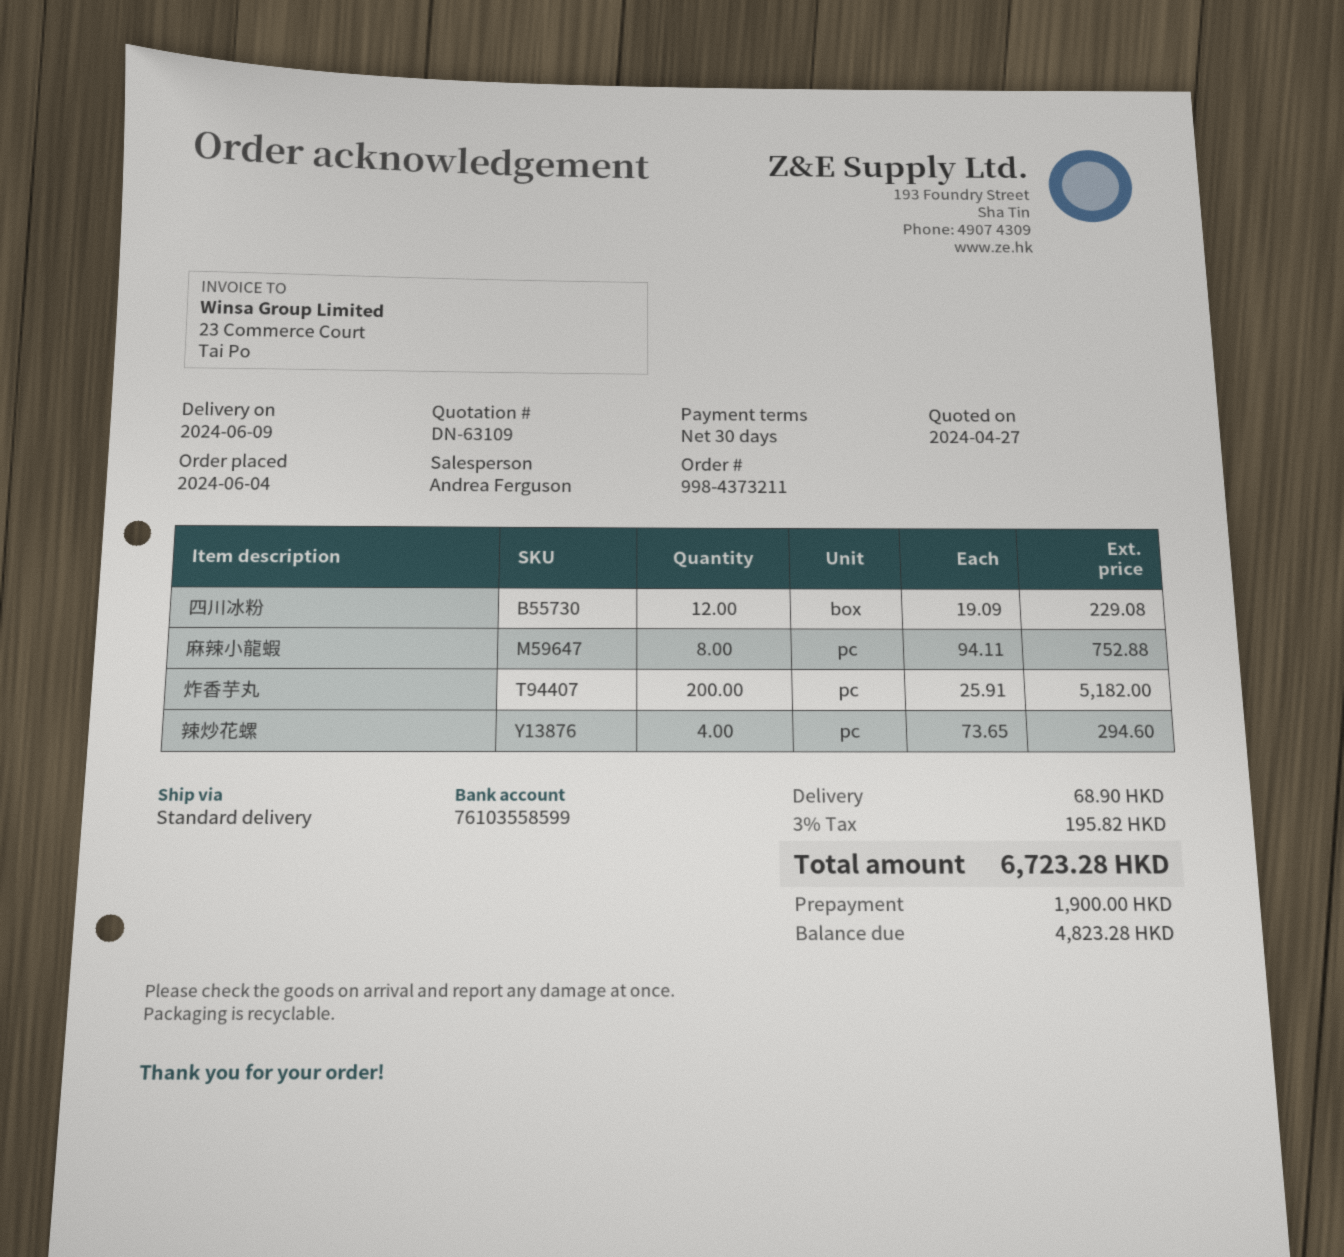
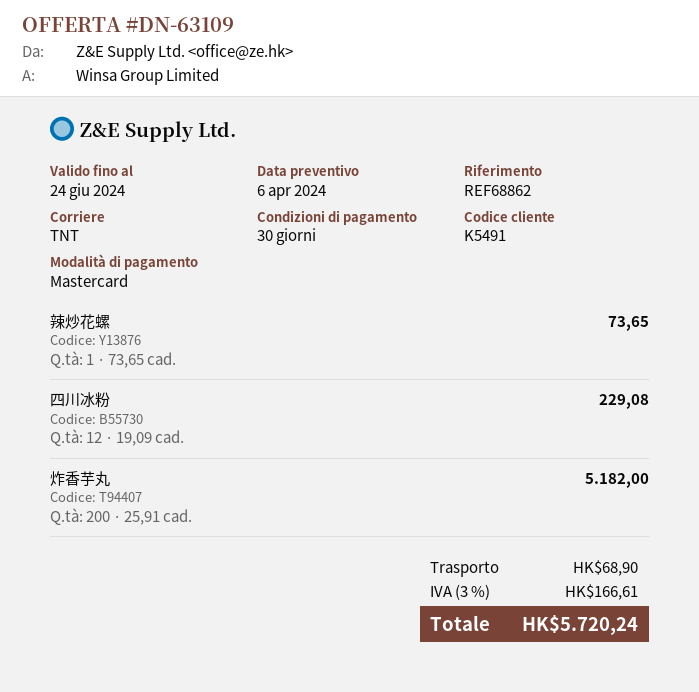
quote date: 2024-04-27 -> 2024-04-06
shipping method: standard -> TNT
麻辣小龍蝦: 8 x 94.11 = 752.88 -> none
辣炒花螺: 4 x 73.65 = 294.60 -> 1 x 73.65 = 73.65
tax: 3% = 195.82 -> 3% = 166.61
total: 6723.28 -> 5720.24

